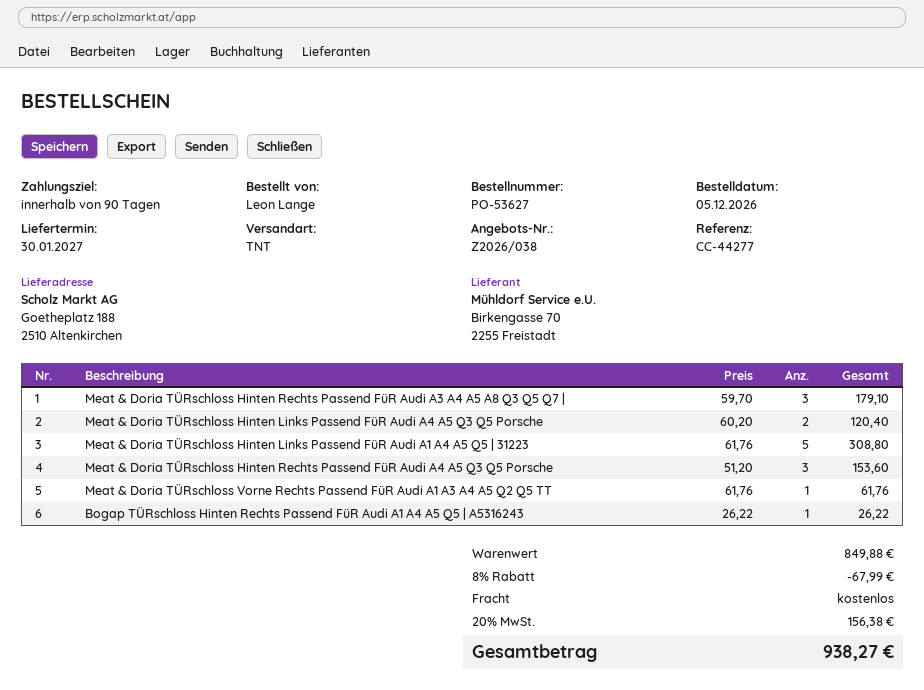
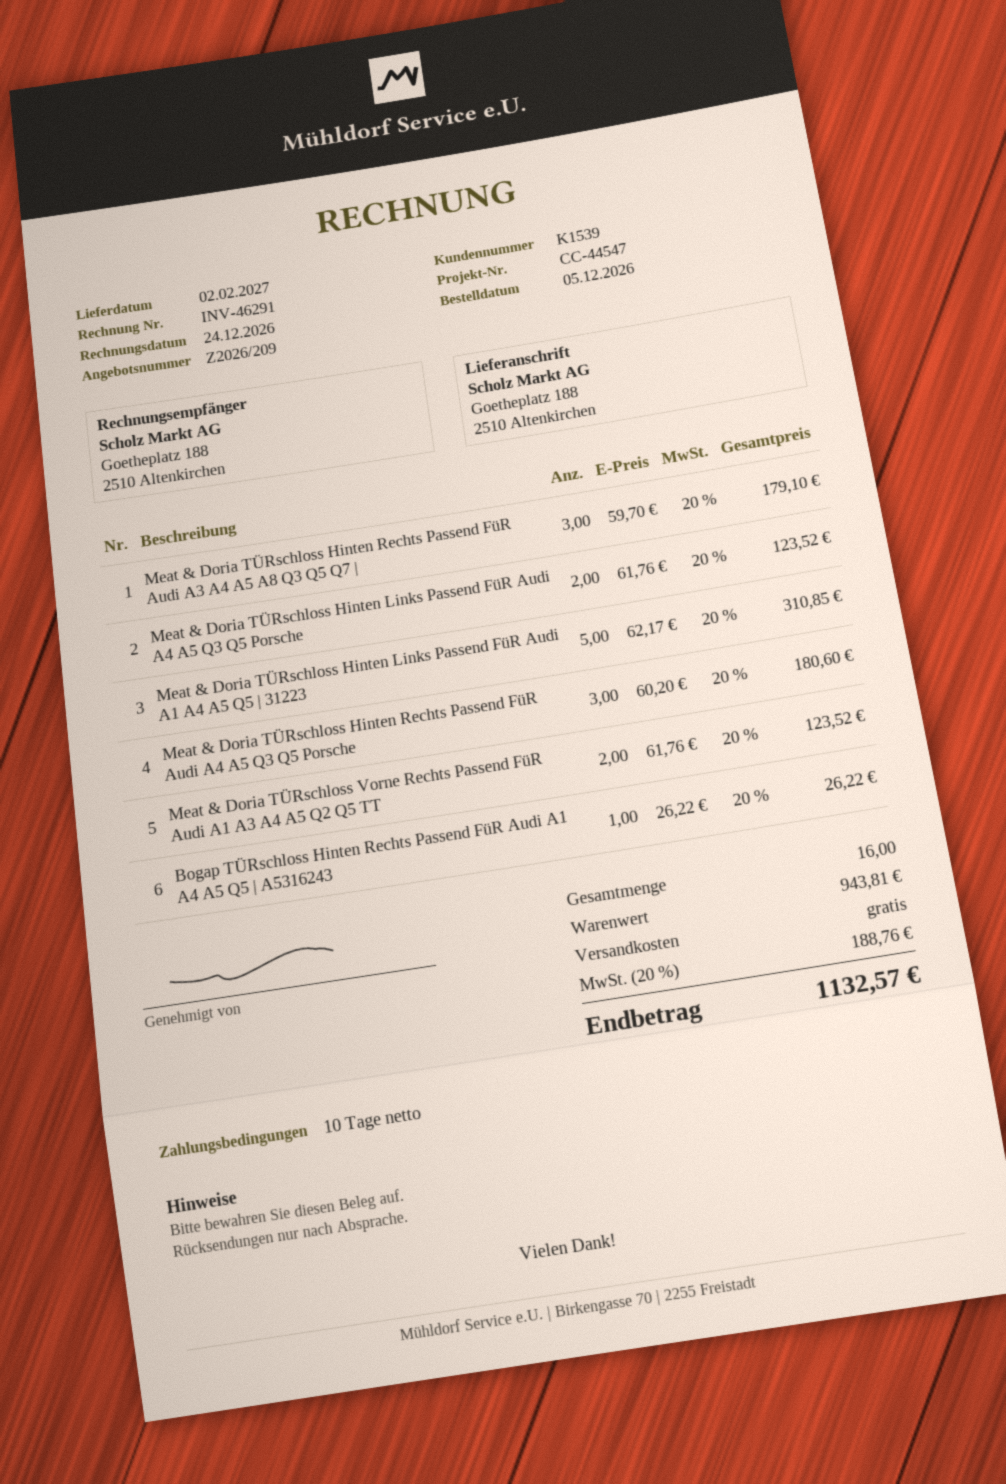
quote number: Z2026/038 -> Z2026/209
delivery date: 2027-01-30 -> 2027-02-02
payment terms: 90 days -> 10 days
reference: CC-44277 -> CC-44547
Meat & Doria TÜRschloss Hinten Links Passend FüR Audi A4 A5 Q3 Q5 Porsche: 2 x 60.20 = 120.40 -> 2 x 61.76 = 123.52
Meat & Doria TÜRschloss Hinten Links Passend FüR Audi A1 A4 A5 Q5 | 31223: 5 x 61.76 = 308.80 -> 5 x 62.17 = 310.85
Meat & Doria TÜRschloss Hinten Rechts Passend FüR Audi A4 A5 Q3 Q5 Porsche: 3 x 51.20 = 153.60 -> 3 x 60.20 = 180.60
Meat & Doria TÜRschloss Vorne Rechts Passend FüR Audi A1 A3 A4 A5 Q2 Q5 TT: 1 x 61.76 = 61.76 -> 2 x 61.76 = 123.52
subtotal: 849.88 -> 943.81
discount: 8% = 67.99 -> none
tax: 20% = 156.38 -> 20% = 188.76
total: 938.27 -> 1132.57

